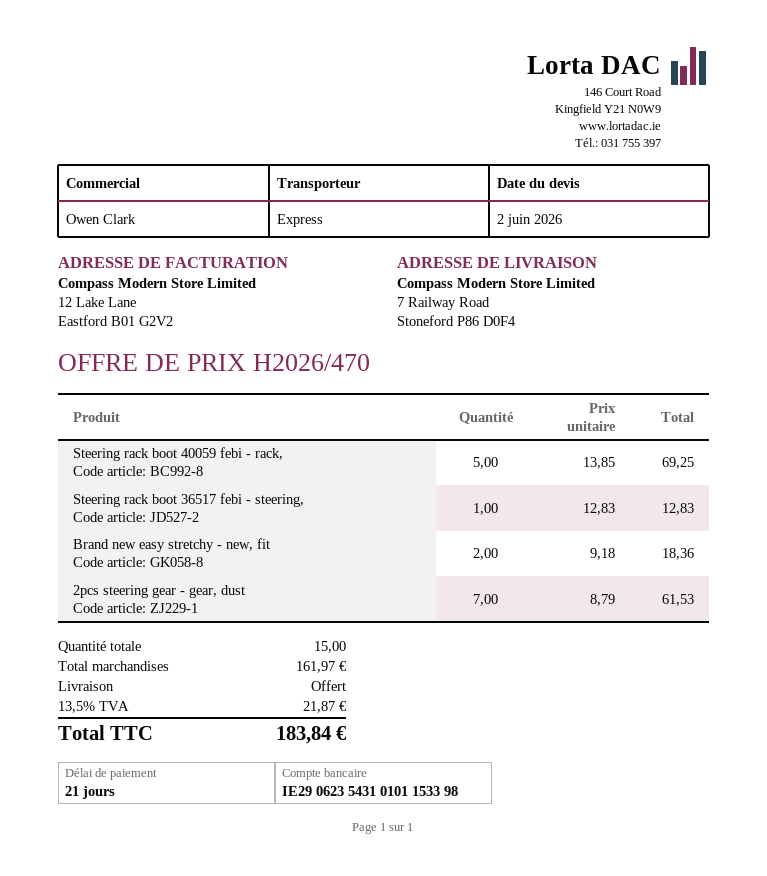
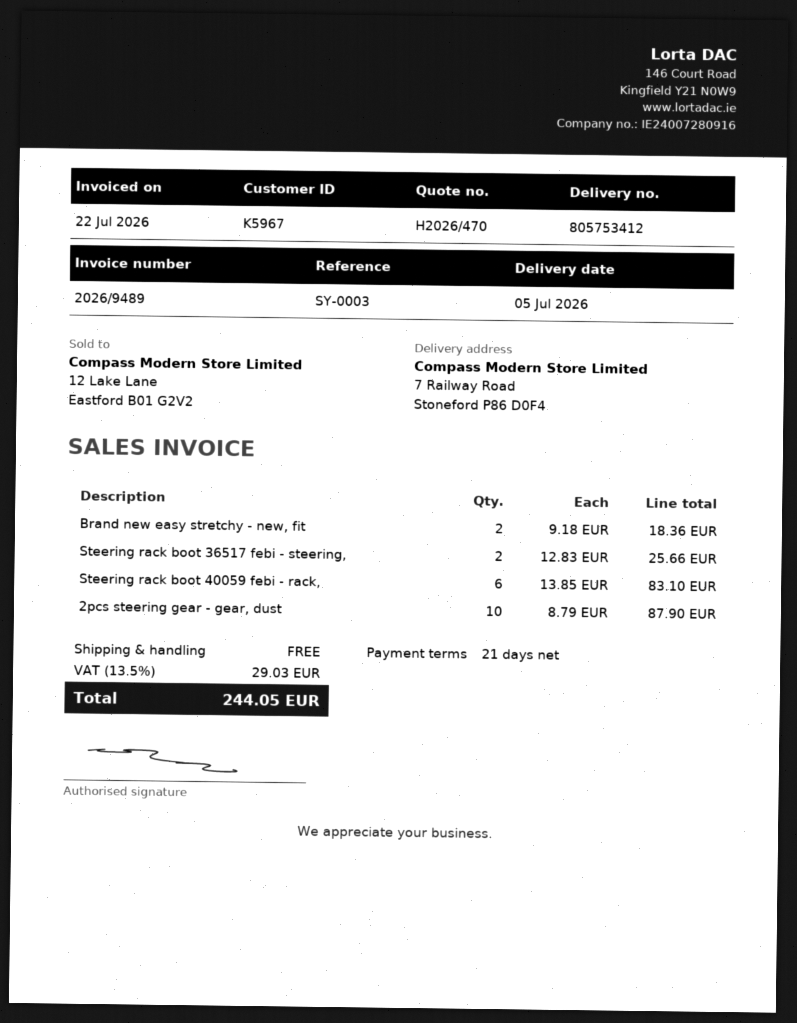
Steering rack boot 40059 febi - rack,: 5 x 13.85 = 69.25 -> 6 x 13.85 = 83.10
Steering rack boot 36517 febi - steering,: 1 x 12.83 = 12.83 -> 2 x 12.83 = 25.66
2pcs steering gear - gear, dust: 7 x 8.79 = 61.53 -> 10 x 8.79 = 87.90
tax: 13.5% = 21.87 -> 13.5% = 29.03
total: 183.84 -> 244.05

